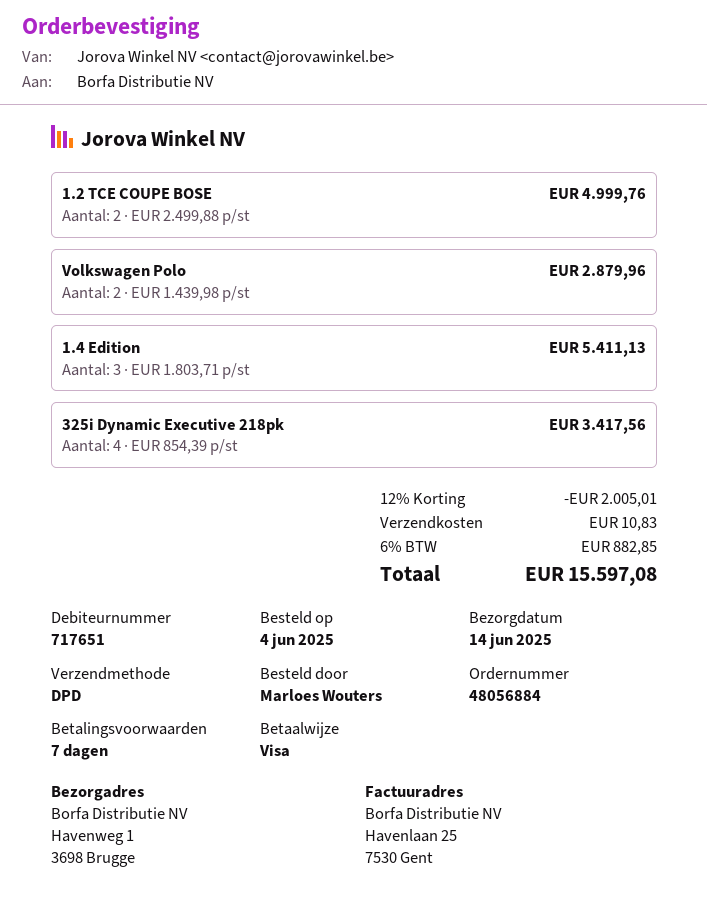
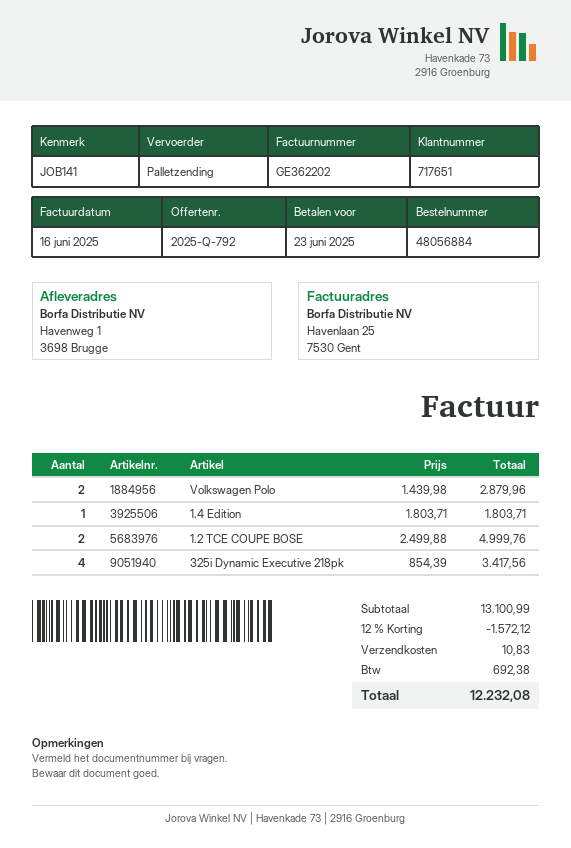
shipping method: DPD -> pallet freight
1.4 Edition: 3 x 1803.71 = 5411.13 -> 1 x 1803.71 = 1803.71
discount: 12% = 2005.01 -> 12% = 1572.12
tax: 882.85 -> 692.38
total: 15597.08 -> 12232.08

